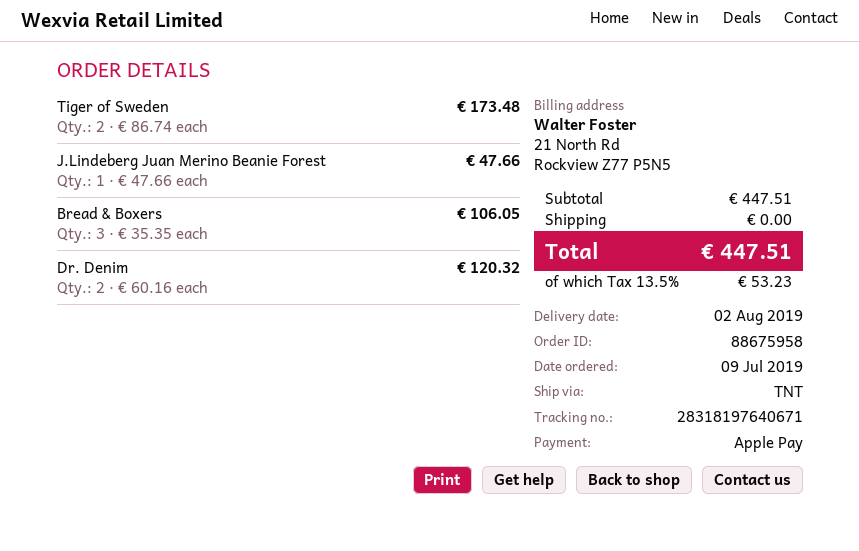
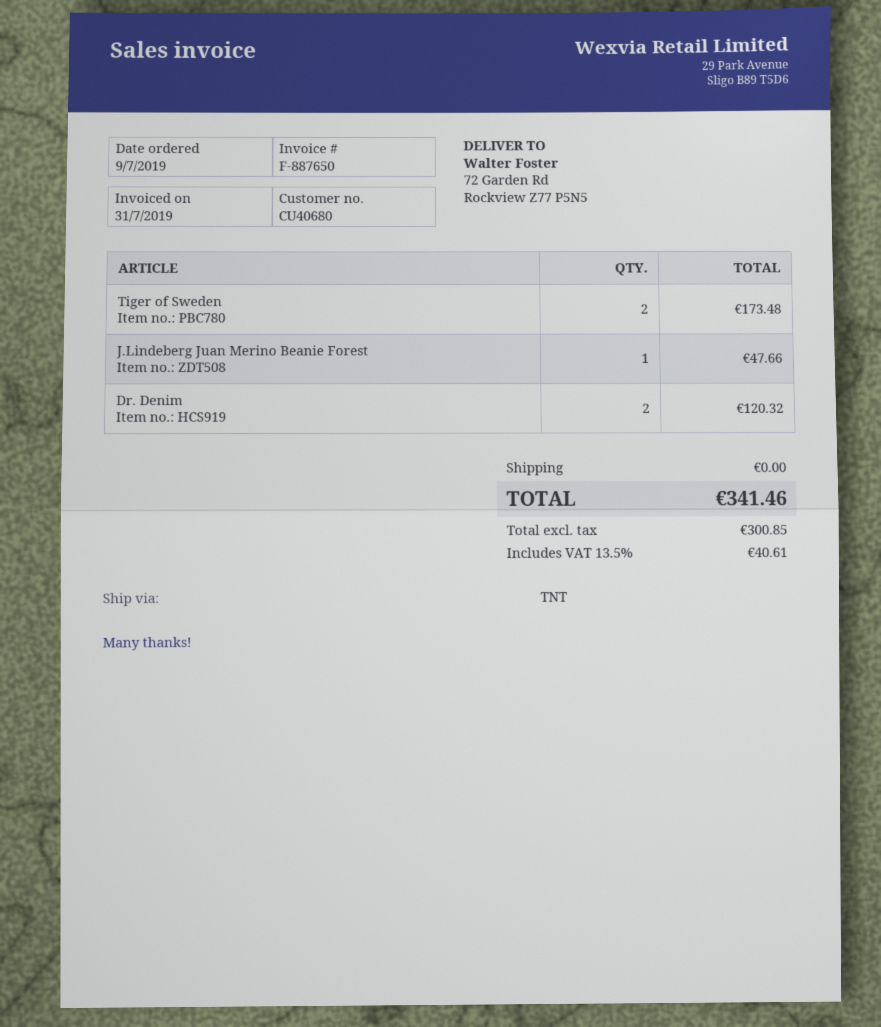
Bread & Boxers: 3 for 106.05 -> none
tax: 13.5% = 53.23 -> 13.5% = 40.61
total: 447.51 -> 341.46

